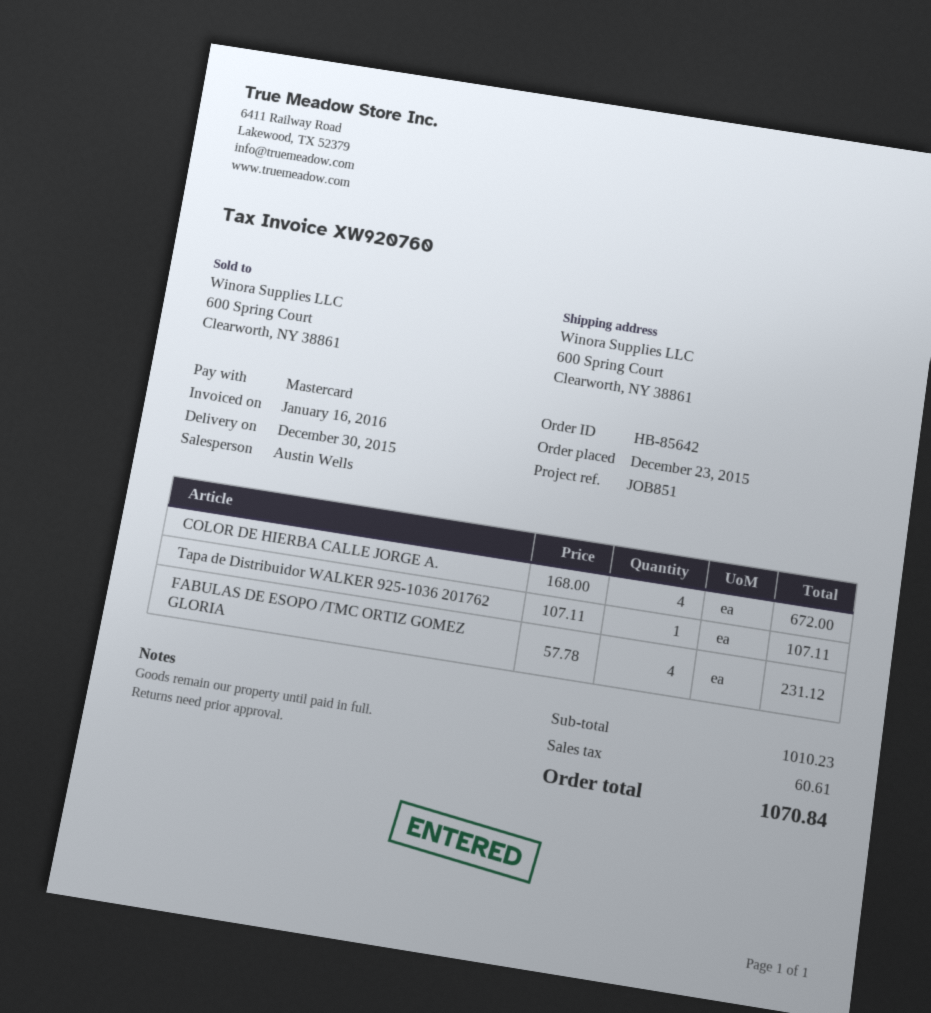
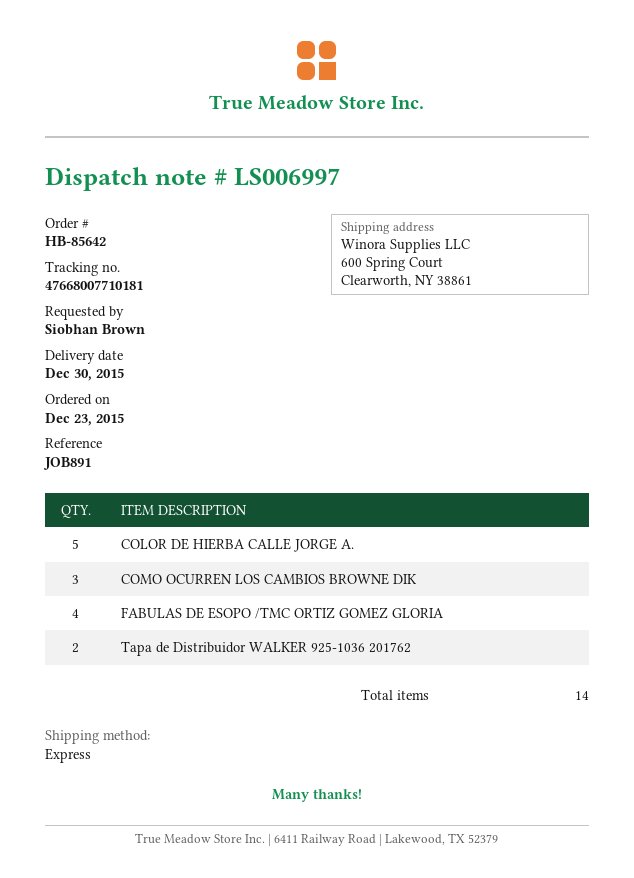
reference: JOB851 -> JOB891
COLOR DE HIERBA CALLE JORGE A.: 4 -> 5
Tapa de Distribuidor WALKER 925-1036 201762: 1 -> 2
COMO OCURREN LOS CAMBIOS BROWNE DIK: none -> 3

